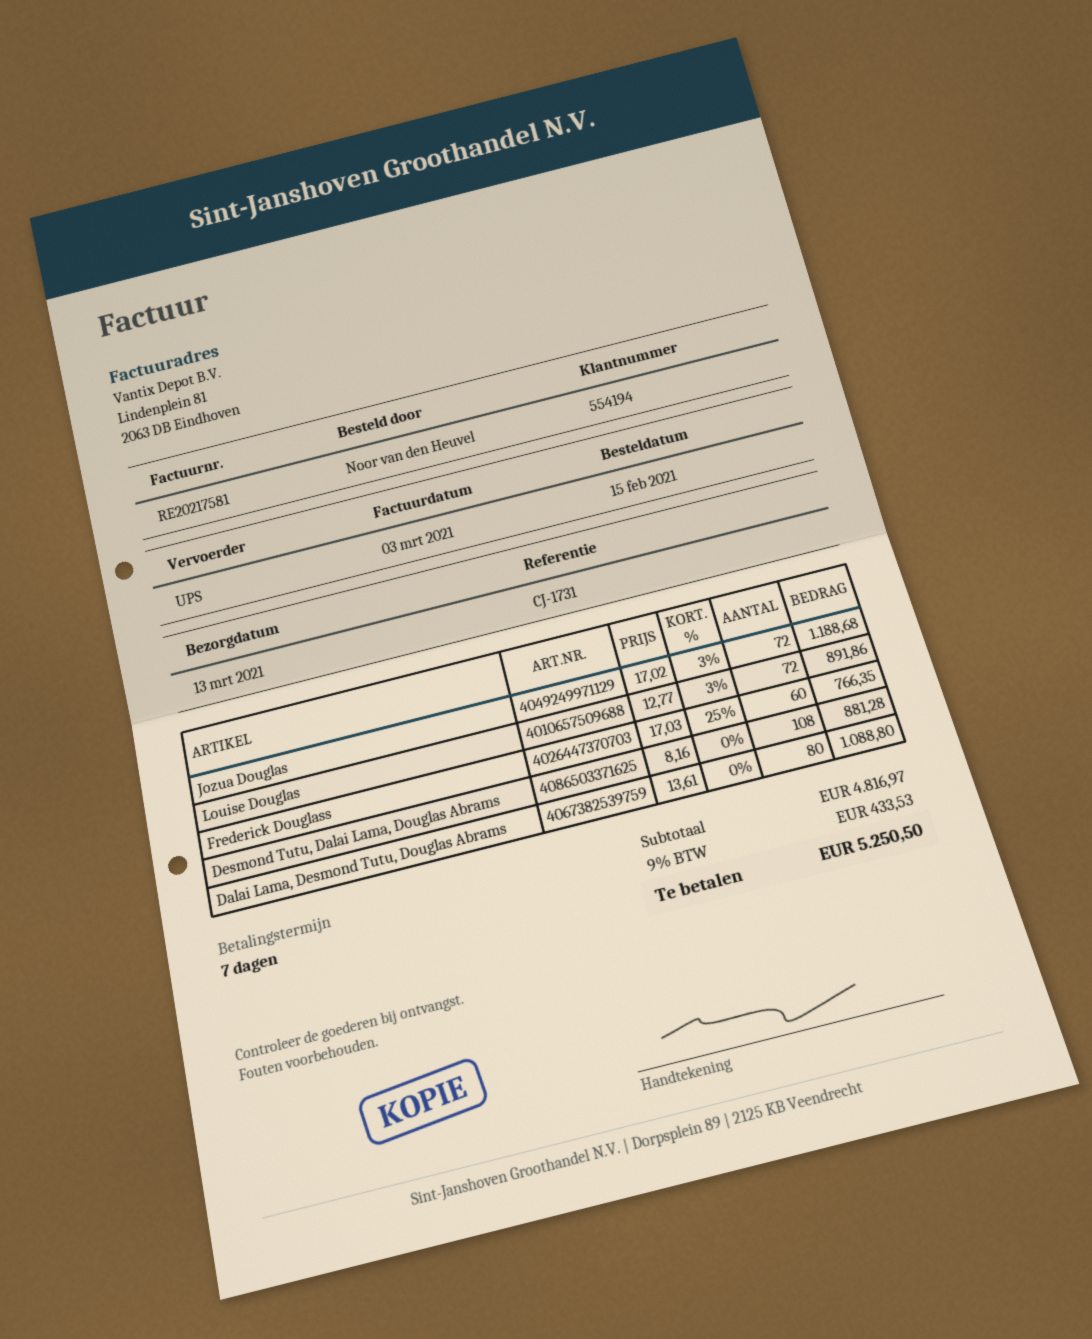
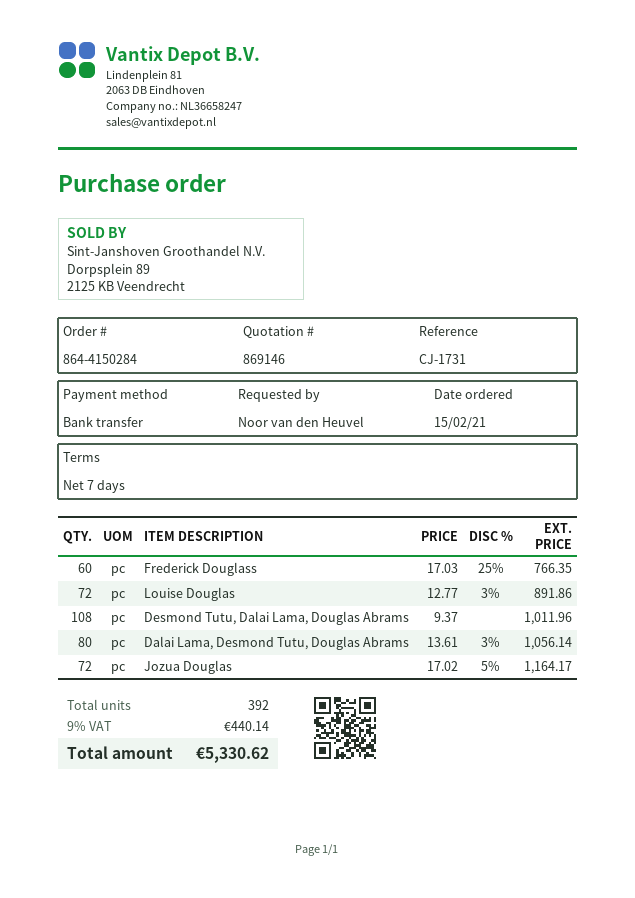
Jozua Douglas: 72 x 17.02 - 3% = 1188.68 -> 72 x 17.02 - 5% = 1164.17
Desmond Tutu, Dalai Lama, Douglas Abrams: 108 x 8.16 = 881.28 -> 108 x 9.37 = 1011.96
Dalai Lama, Desmond Tutu, Douglas Abrams: 80 x 13.61 = 1088.80 -> 80 x 13.61 - 3% = 1056.14
tax: 9% = 433.53 -> 9% = 440.14
total: 5250.50 -> 5330.62

